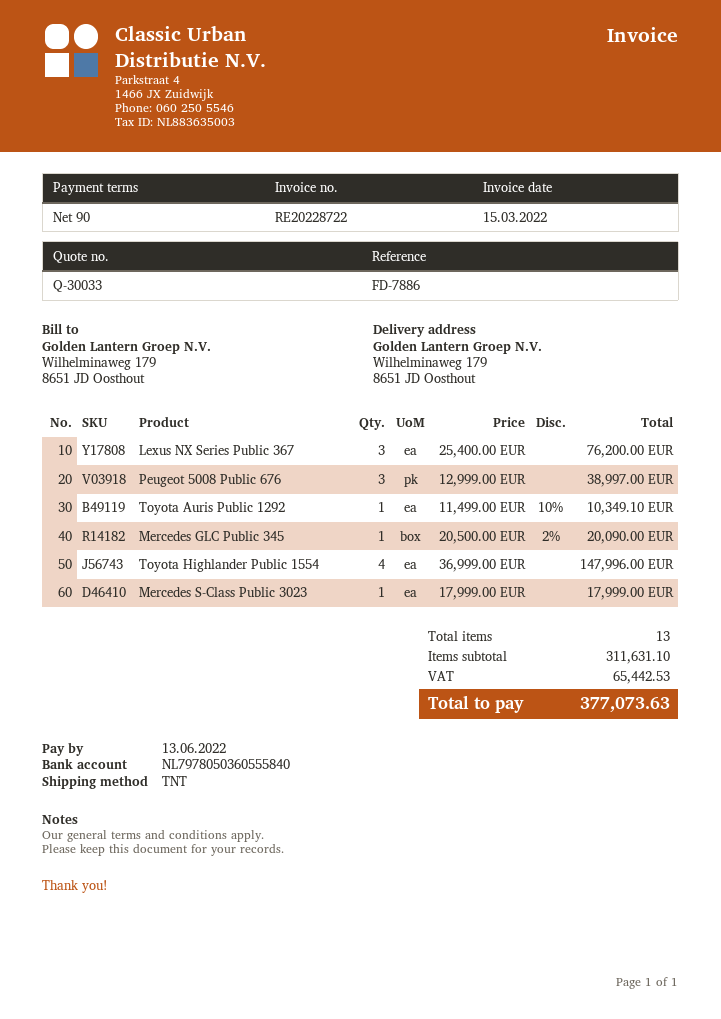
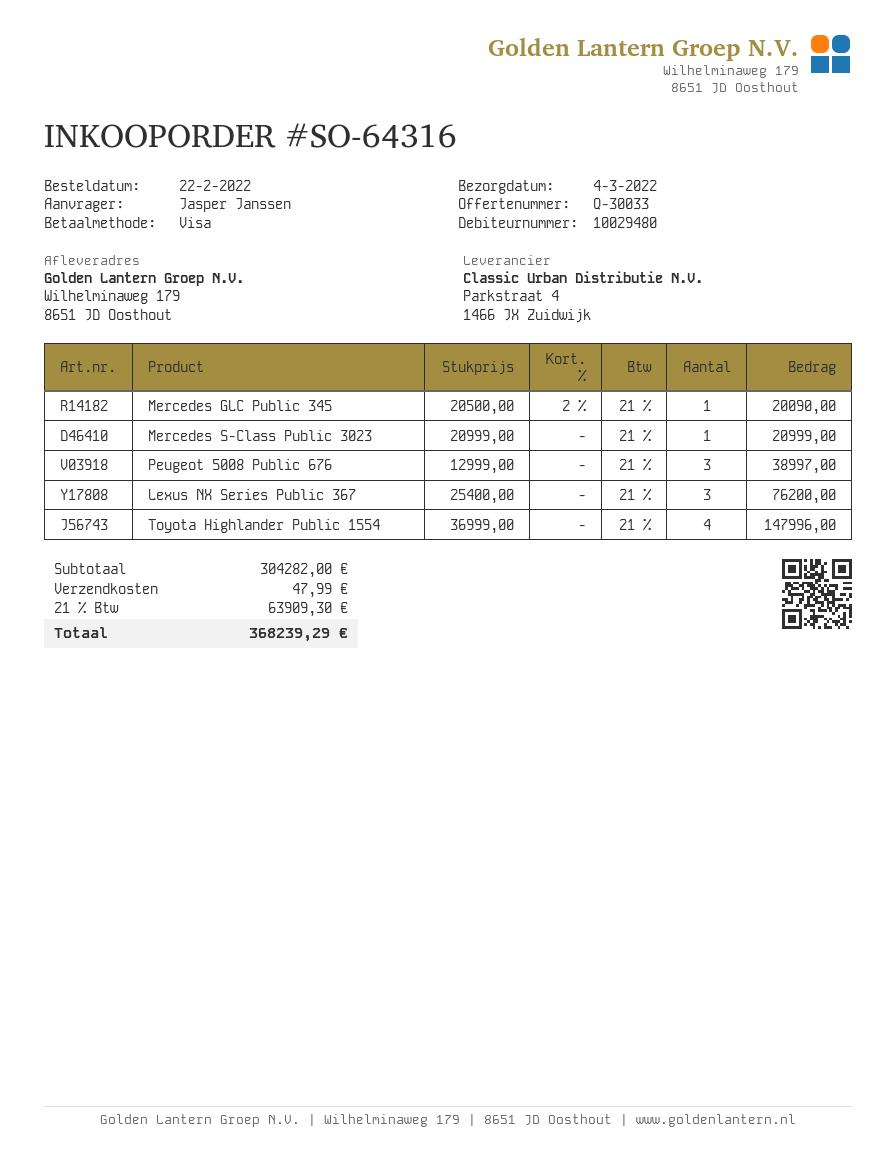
Toyota Auris Public 1292: 1 x 11499.00 - 10% = 10349.10 -> none
Mercedes S-Class Public 3023: 1 x 17999.00 = 17999.00 -> 1 x 20999.00 = 20999.00
subtotal: 311631.10 -> 304282.00
shipping: none -> 47.99
tax: 65442.53 -> 63909.30
total: 377073.63 -> 368239.29

